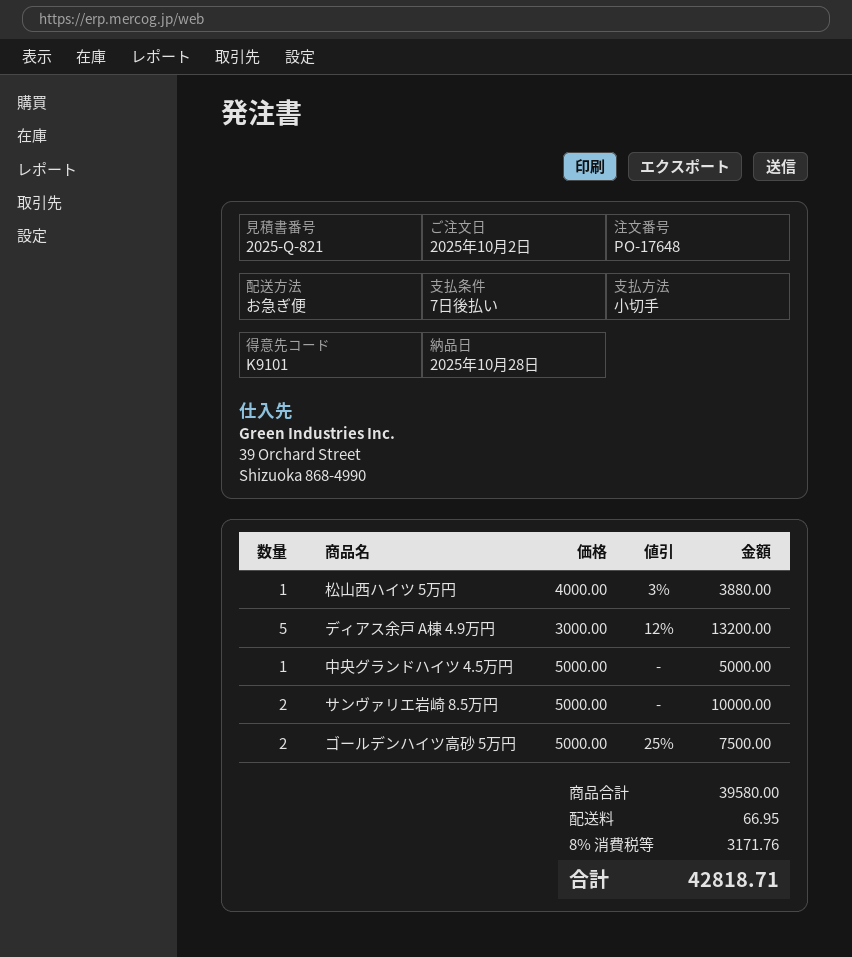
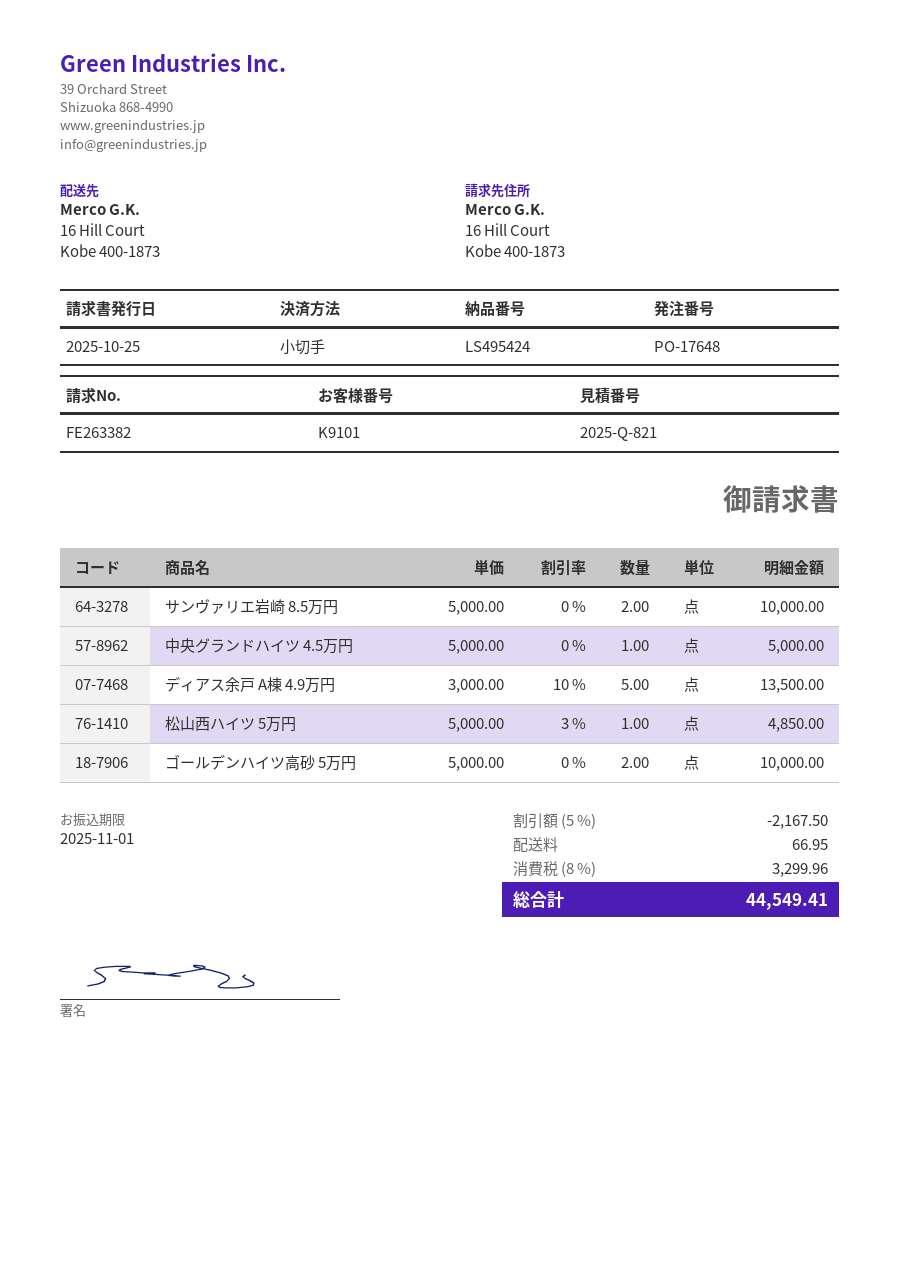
松山西ハイツ 5万円: 1 x 4000.00 - 3% = 3880.00 -> 1 x 5000.00 - 3% = 4850.00
ディアス余戸 A棟 4.9万円: 5 x 3000.00 - 12% = 13200.00 -> 5 x 3000.00 - 10% = 13500.00
ゴールデンハイツ高砂 5万円: 2 x 5000.00 - 25% = 7500.00 -> 2 x 5000.00 = 10000.00
discount: none -> 5% = 2167.50
tax: 8% = 3171.76 -> 8% = 3299.96
total: 42818.71 -> 44549.41

